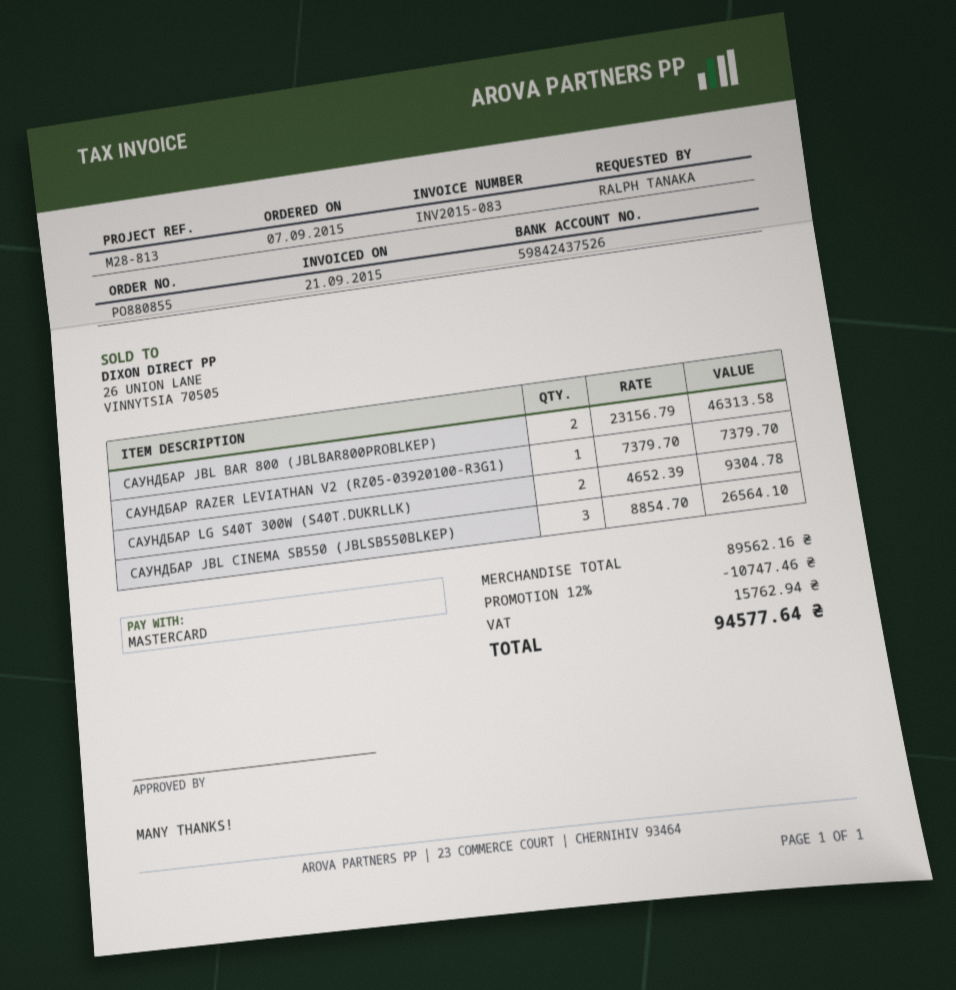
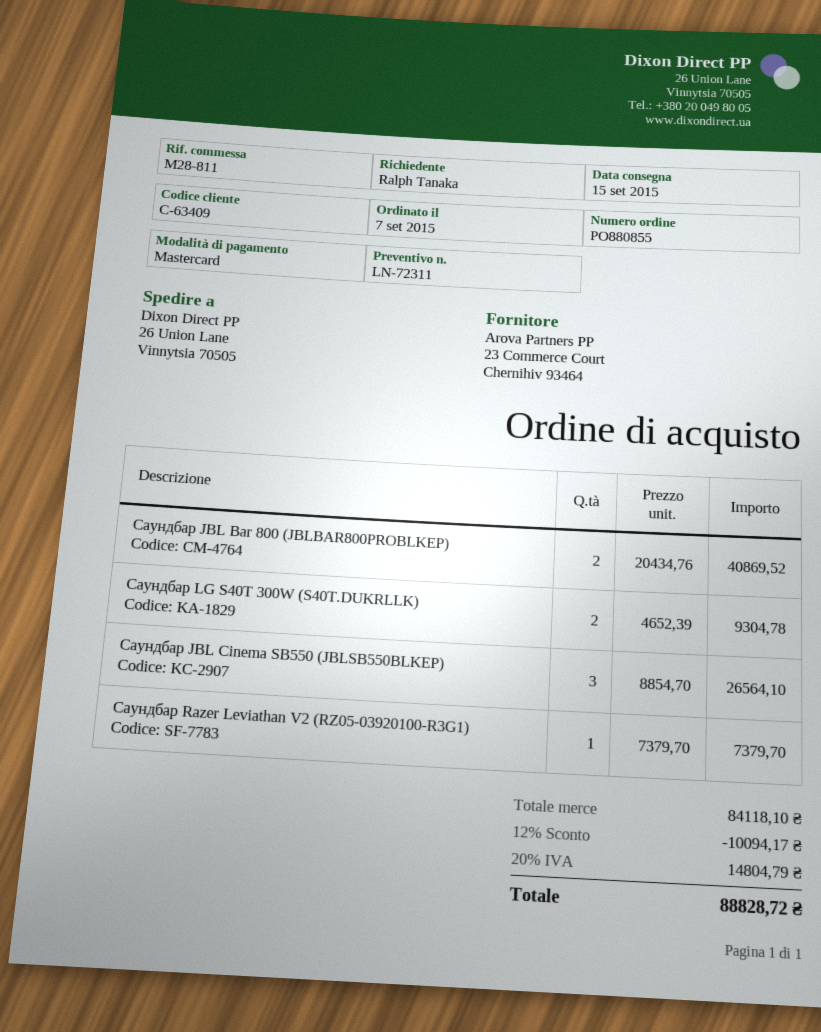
reference: M28-813 -> M28-811
САУНДБАР JBL BAR 800 (JBLBAR800PROBLKEP): 2 x 23156.79 = 46313.58 -> 2 x 20434.76 = 40869.52
subtotal: 89562.16 -> 84118.10
discount: 12% = 10747.46 -> 12% = 10094.17
tax: 15762.94 -> 14804.79
total: 94577.64 -> 88828.72

